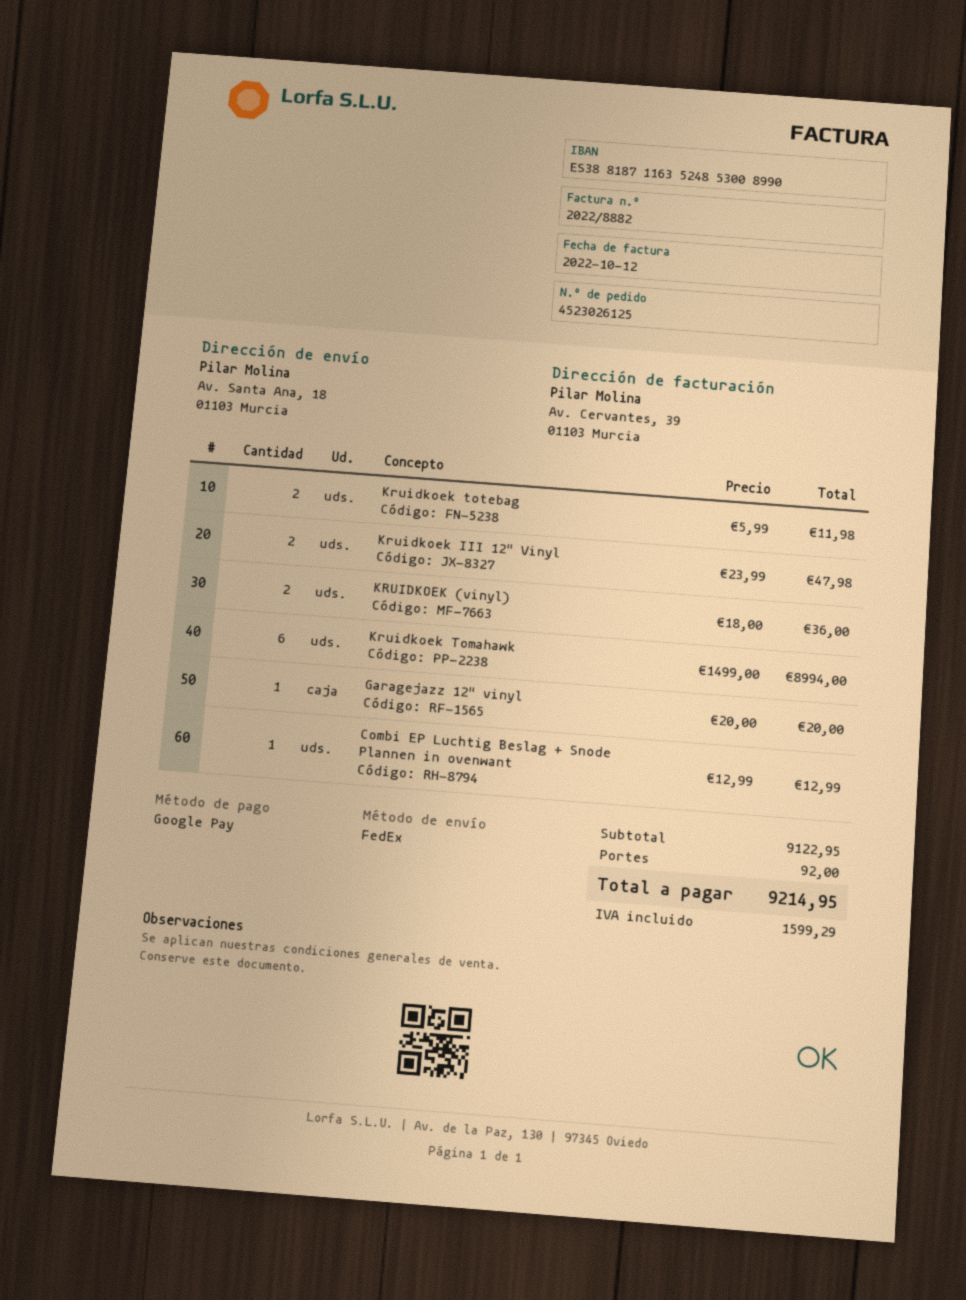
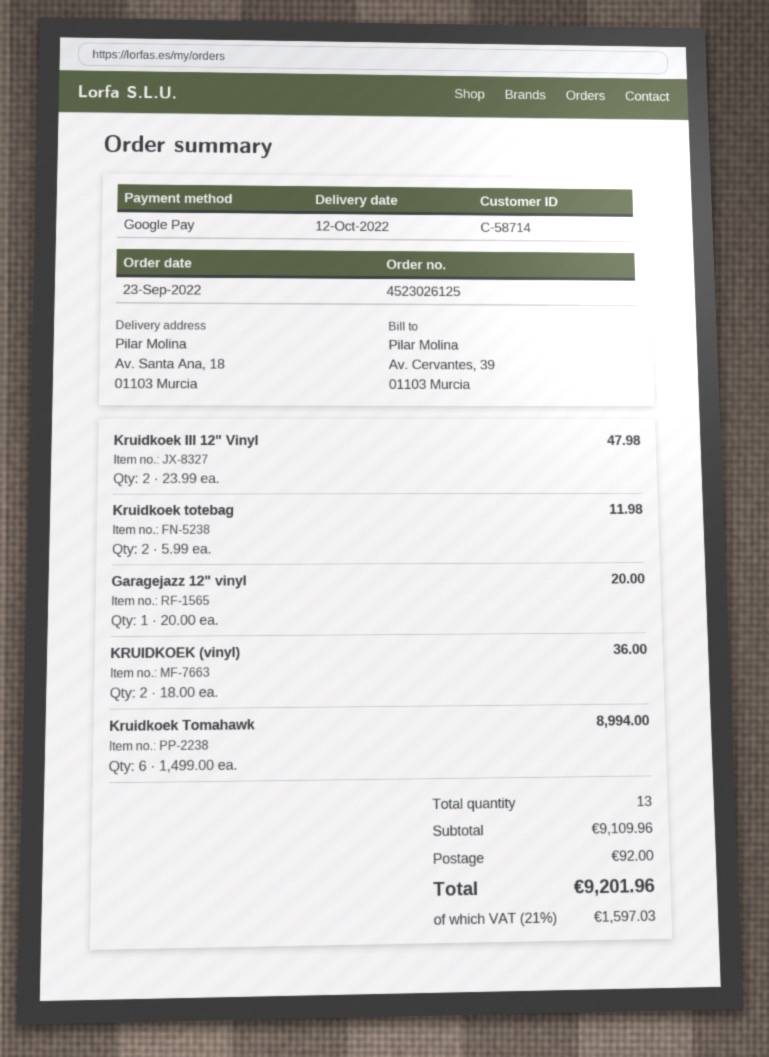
Combi EP Luchtig Beslag + Snode Plannen in ovenwant: 1 x 12.99 = 12.99 -> none
subtotal: 9122.95 -> 9109.96
tax: 1599.29 -> 1597.03
total: 9214.95 -> 9201.96

